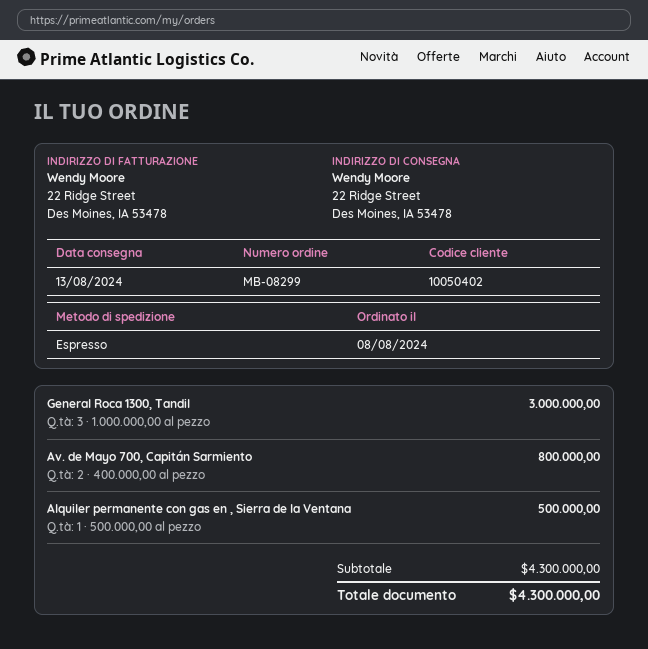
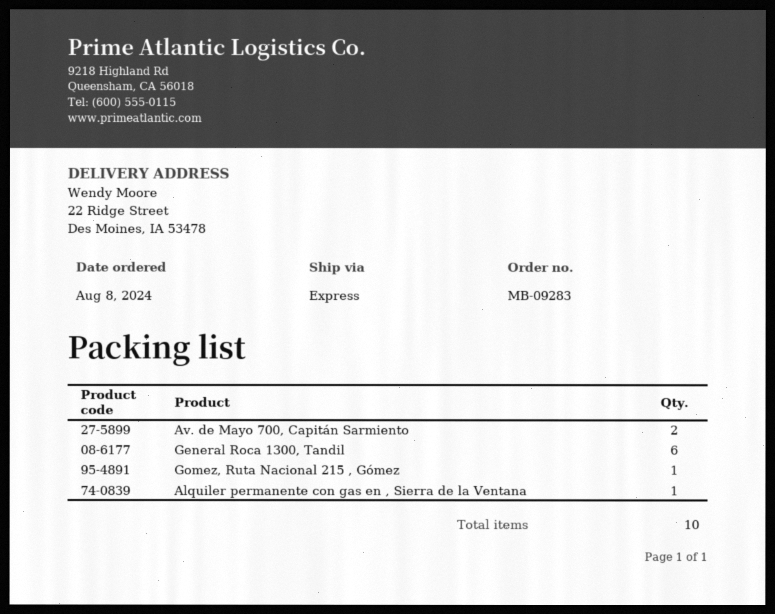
order number: MB-08299 -> MB-09283
General Roca 1300, Tandil: 3 -> 6
Gomez, Ruta Nacional 215 , Gómez: none -> 1

